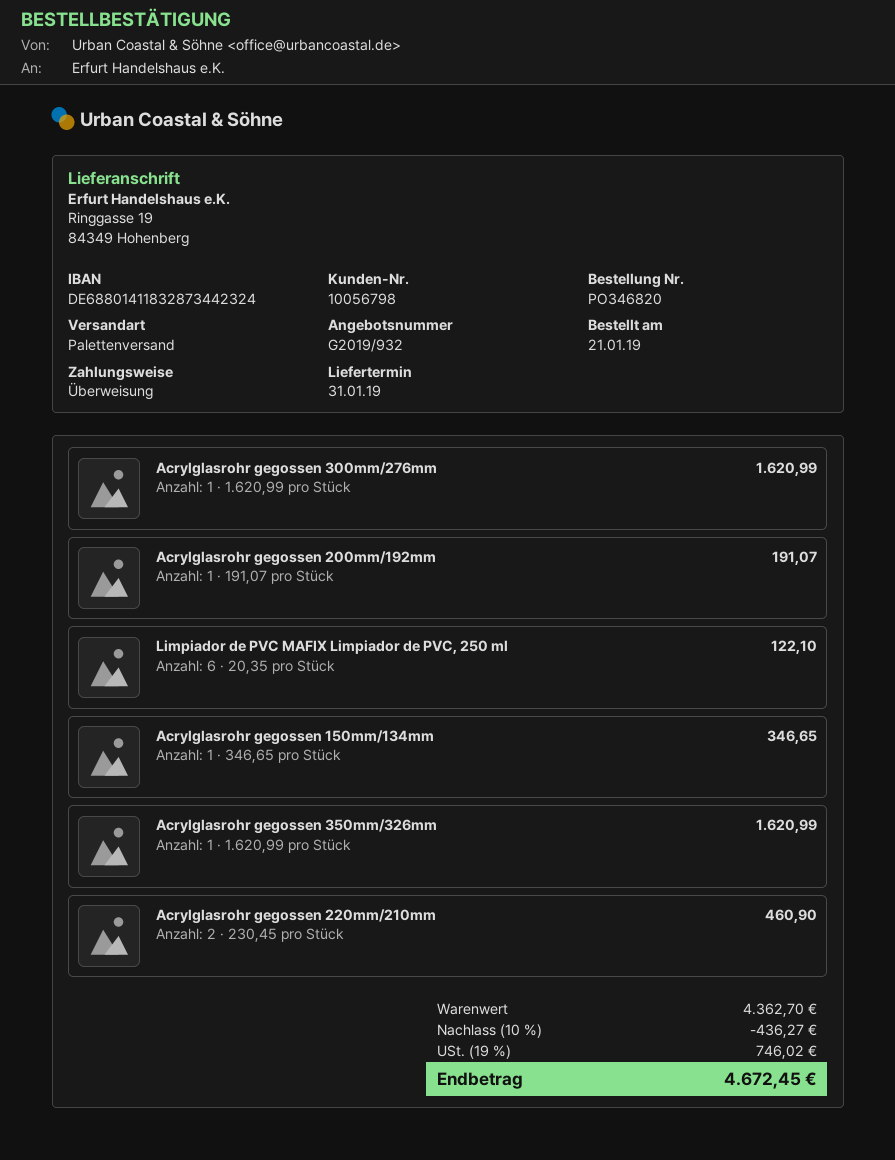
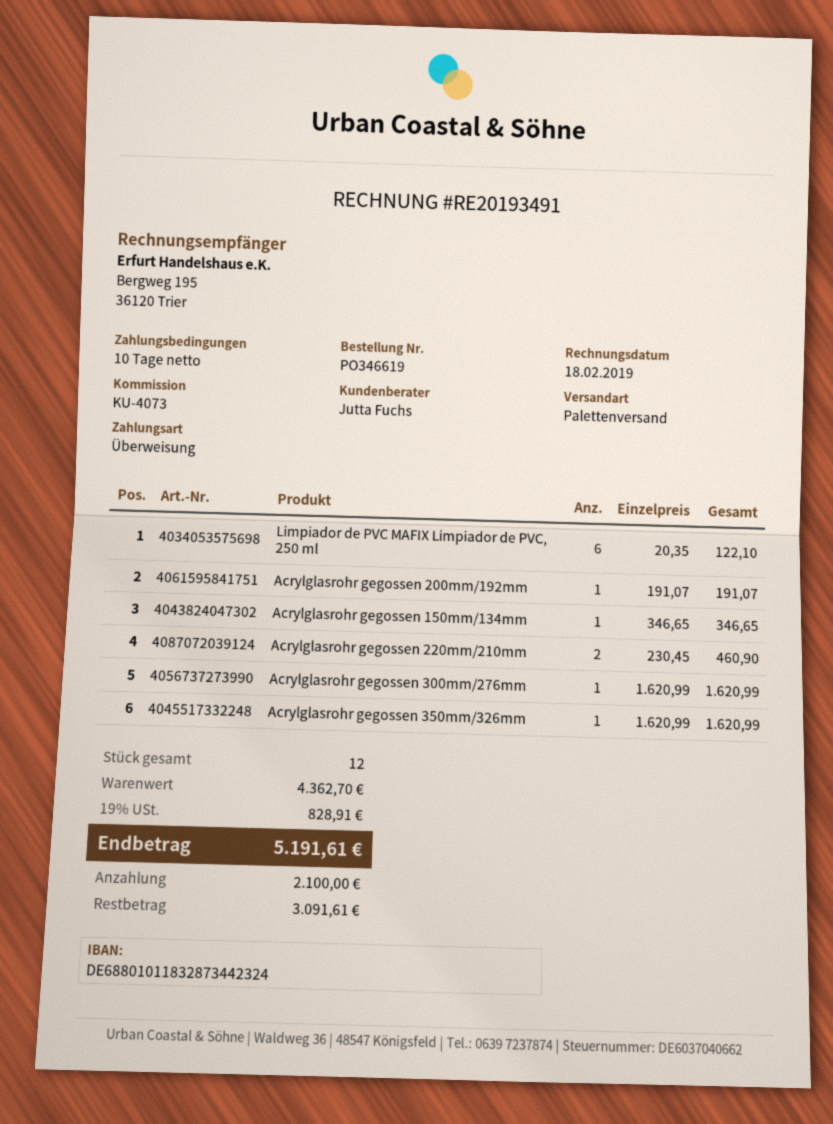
order number: PO346820 -> PO346619
bank account: DE68801411832873442324 -> DE68801011832873442324
discount: 10% = 436.27 -> none
tax: 19% = 746.02 -> 19% = 828.91
total: 4672.45 -> 5191.61

